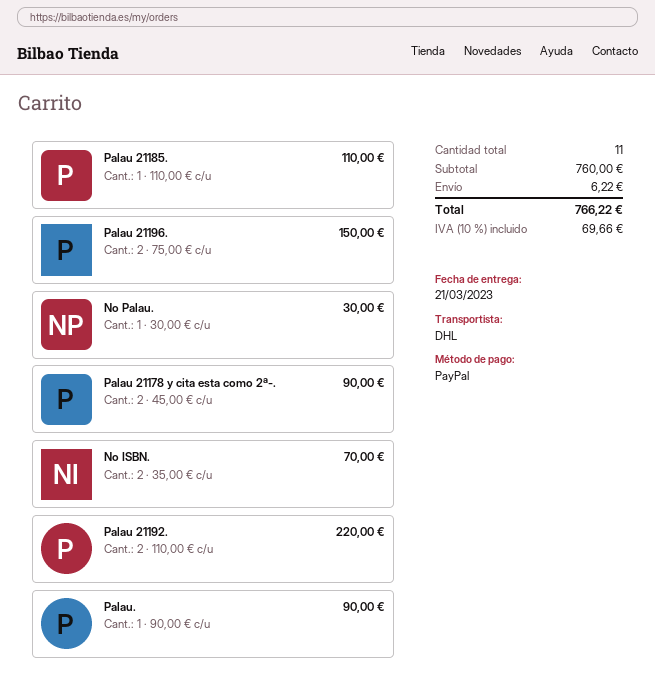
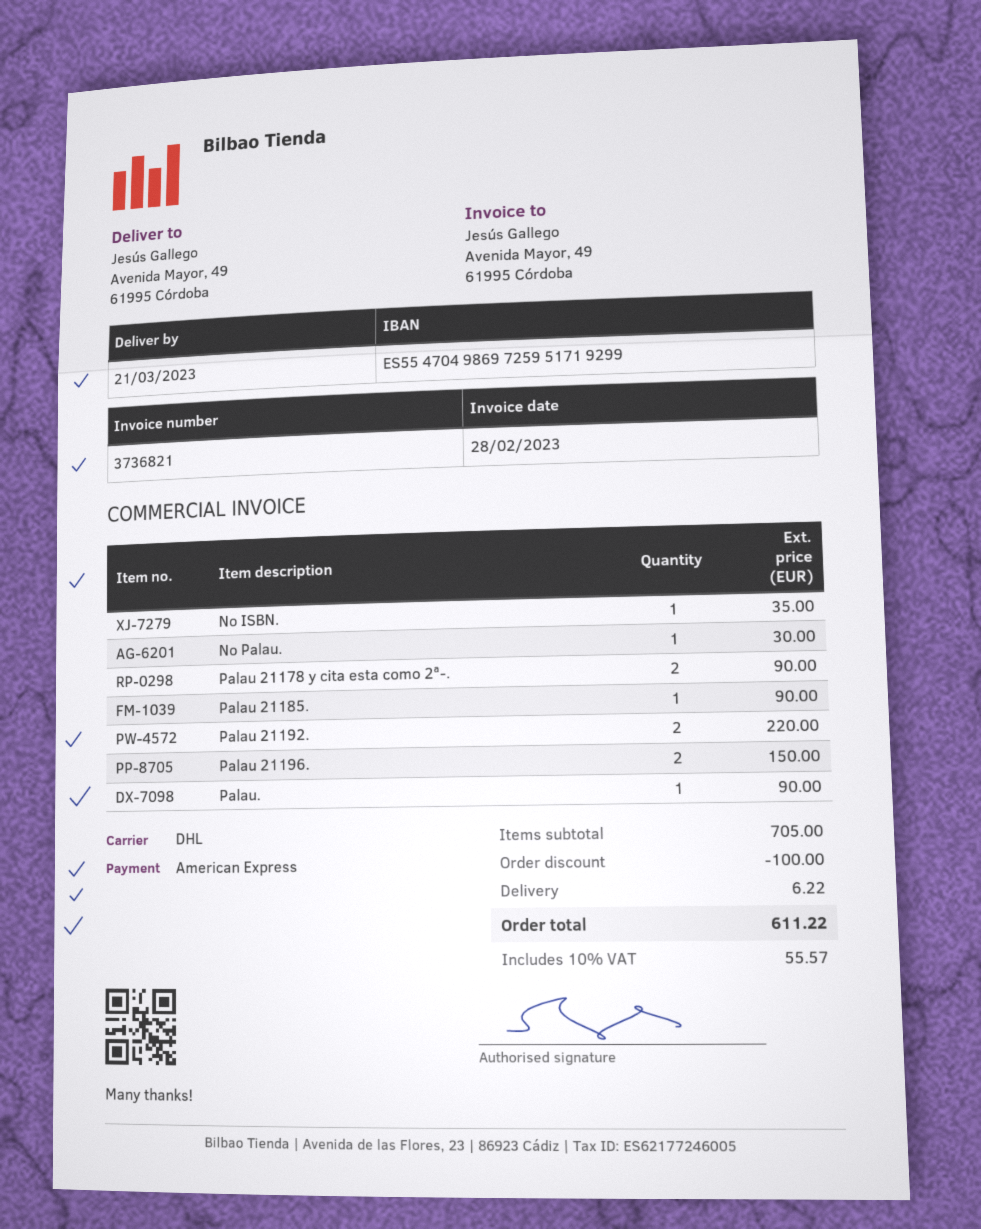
payment method: PayPal -> American Express
Palau 21185.: 1 for 110.00 -> 1 for 90.00
No ISBN.: 2 for 70.00 -> 1 for 35.00
subtotal: 760.00 -> 705.00
discount: none -> 100.00
tax: 10% = 69.66 -> 10% = 55.57
total: 766.22 -> 611.22

